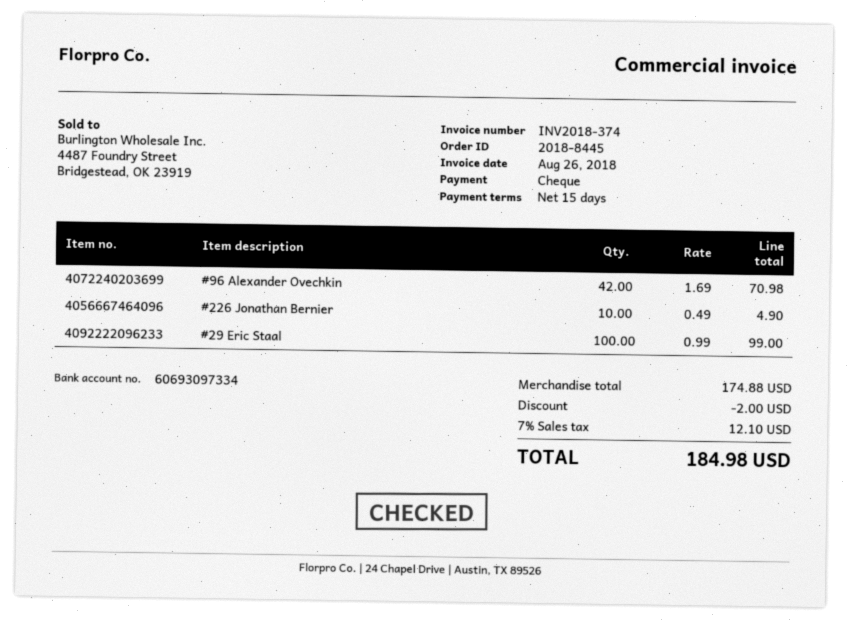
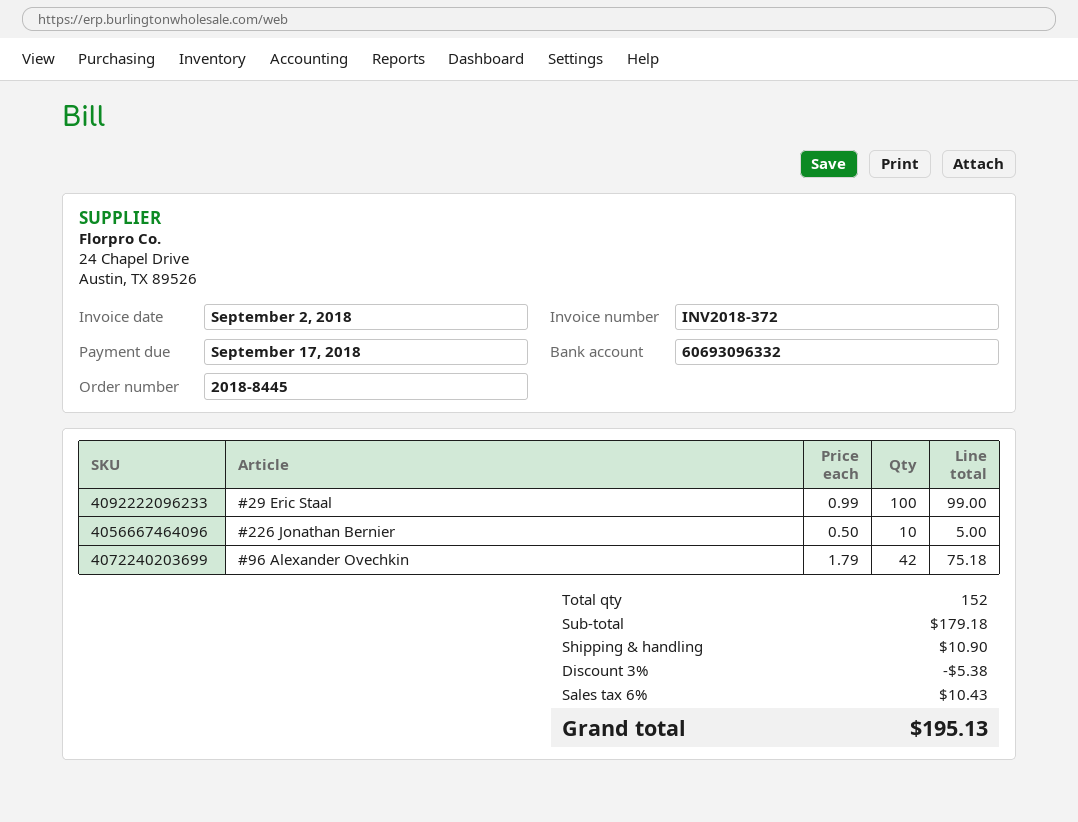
invoice number: INV2018-374 -> INV2018-372
invoice date: 2018-08-26 -> 2018-09-02
bank account: 60693097334 -> 60693096332
#96 Alexander Ovechkin: 42 x 1.69 = 70.98 -> 42 x 1.79 = 75.18
#226 Jonathan Bernier: 10 x 0.49 = 4.90 -> 10 x 0.50 = 5.00
subtotal: 174.88 -> 179.18
discount: 2.00 -> 5.38
shipping: none -> 10.90
tax: 7% = 12.10 -> 6% = 10.43
total: 184.98 -> 195.13

